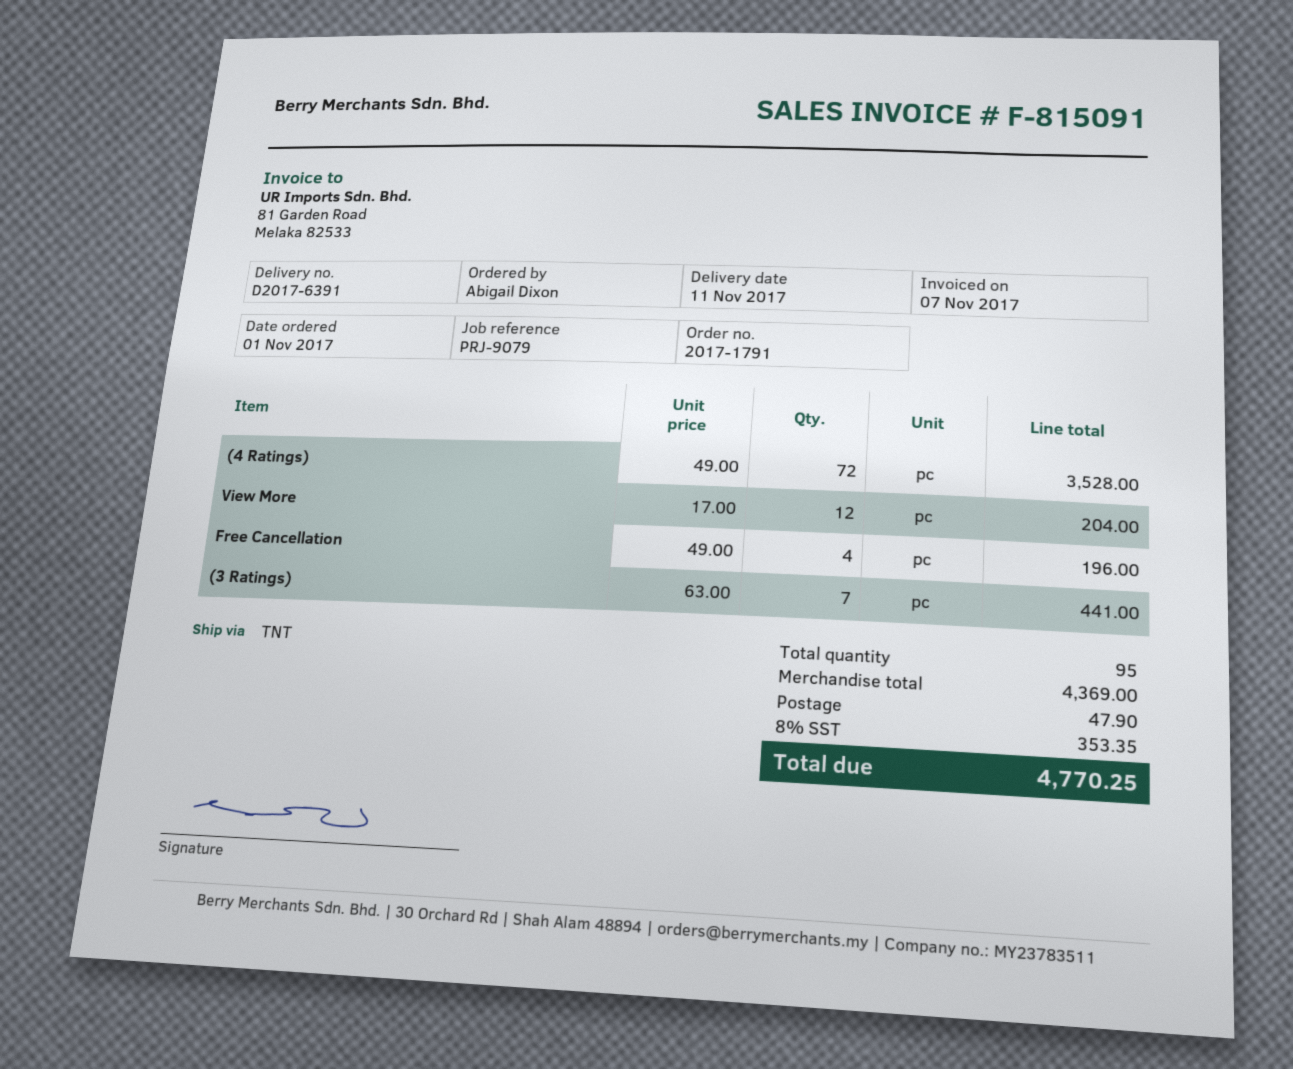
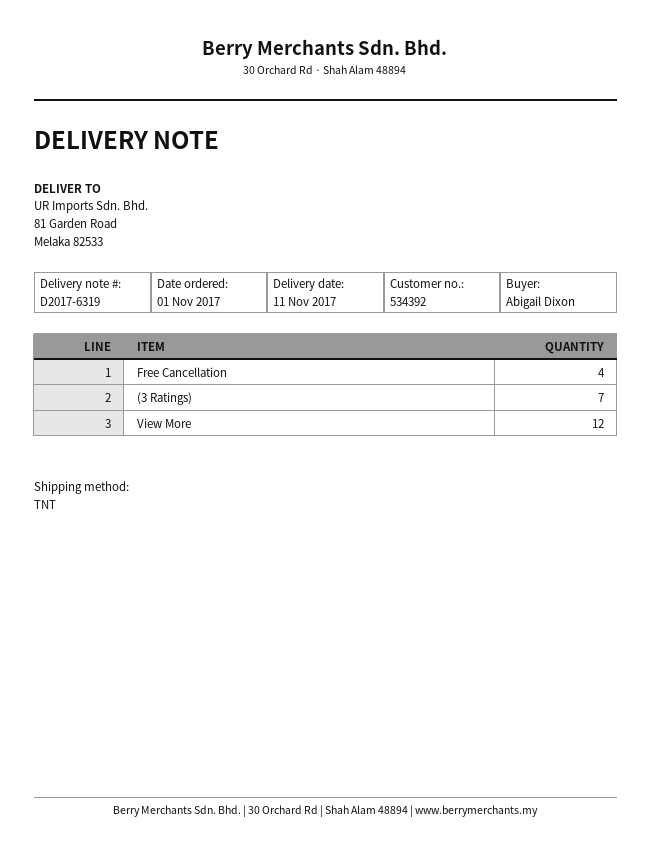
delivery note number: D2017-6391 -> D2017-6319
(4 Ratings): 72 -> none

